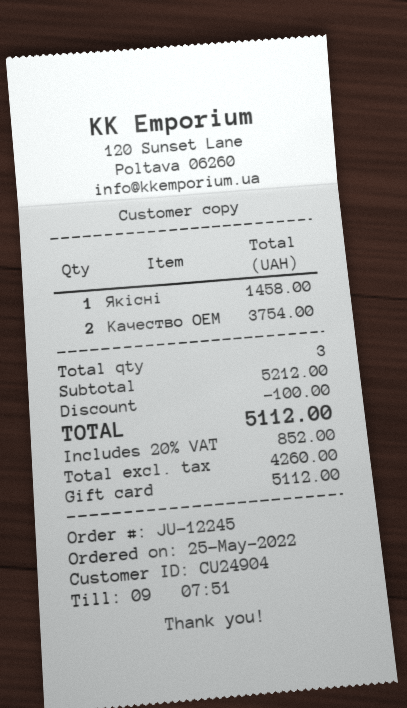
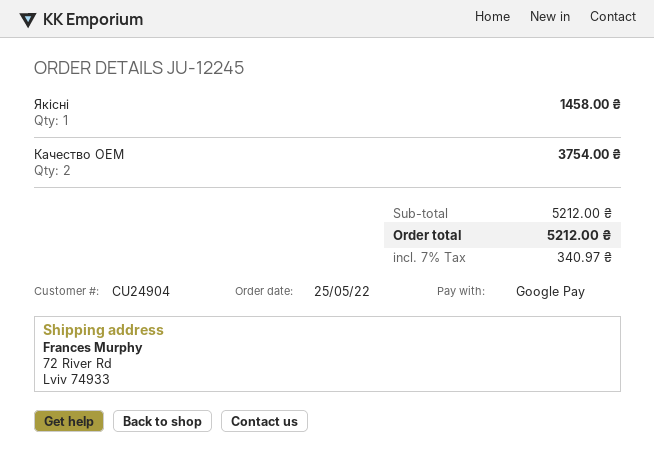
payment method: gift card -> Google Pay
discount: 100.00 -> none
tax: 20% = 852.00 -> 7% = 340.97
total: 5112.00 -> 5212.00

